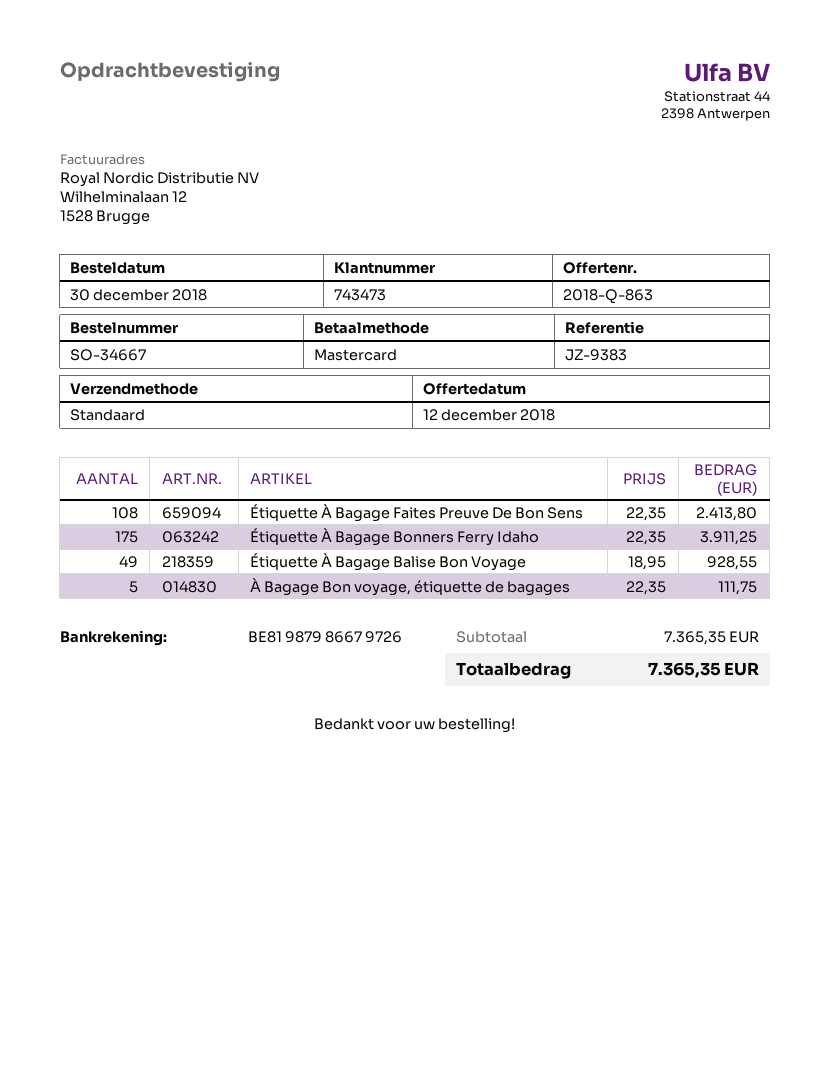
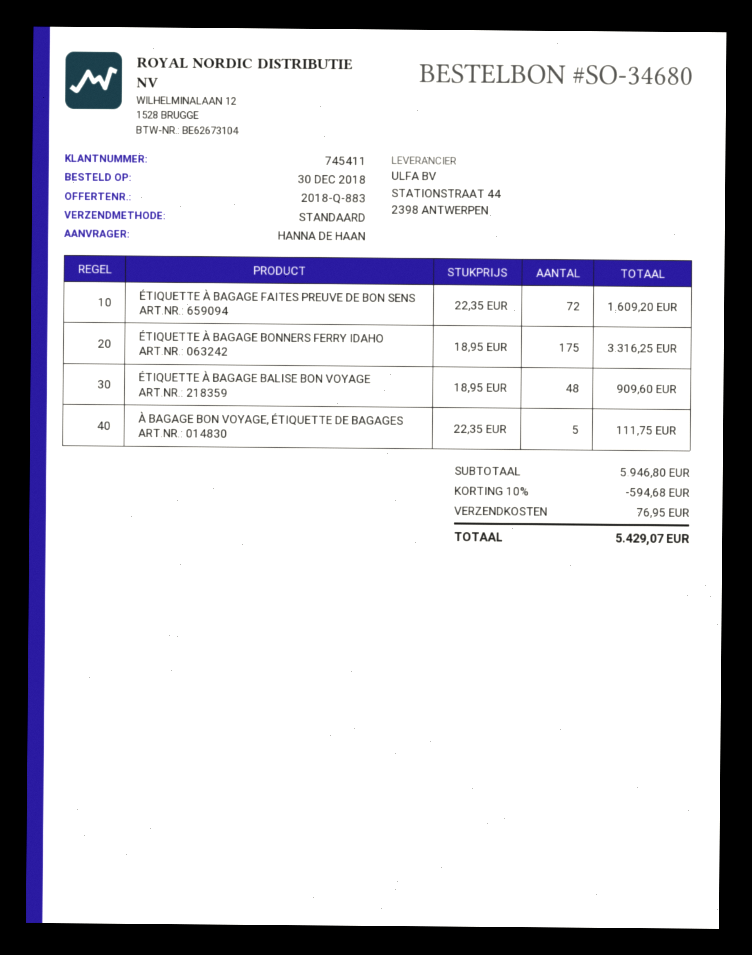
quote number: 2018-Q-863 -> 2018-Q-883
order number: SO-34667 -> SO-34680
customer number: 743473 -> 745411
Étiquette À Bagage Faites Preuve De Bon Sens: 108 x 22.35 = 2413.80 -> 72 x 22.35 = 1609.20
Étiquette À Bagage Bonners Ferry Idaho: 175 x 22.35 = 3911.25 -> 175 x 18.95 = 3316.25
Étiquette À Bagage Balise Bon Voyage: 49 x 18.95 = 928.55 -> 48 x 18.95 = 909.60
subtotal: 7365.35 -> 5946.80
discount: none -> 10% = 594.68
shipping: none -> 76.95
total: 7365.35 -> 5429.07

